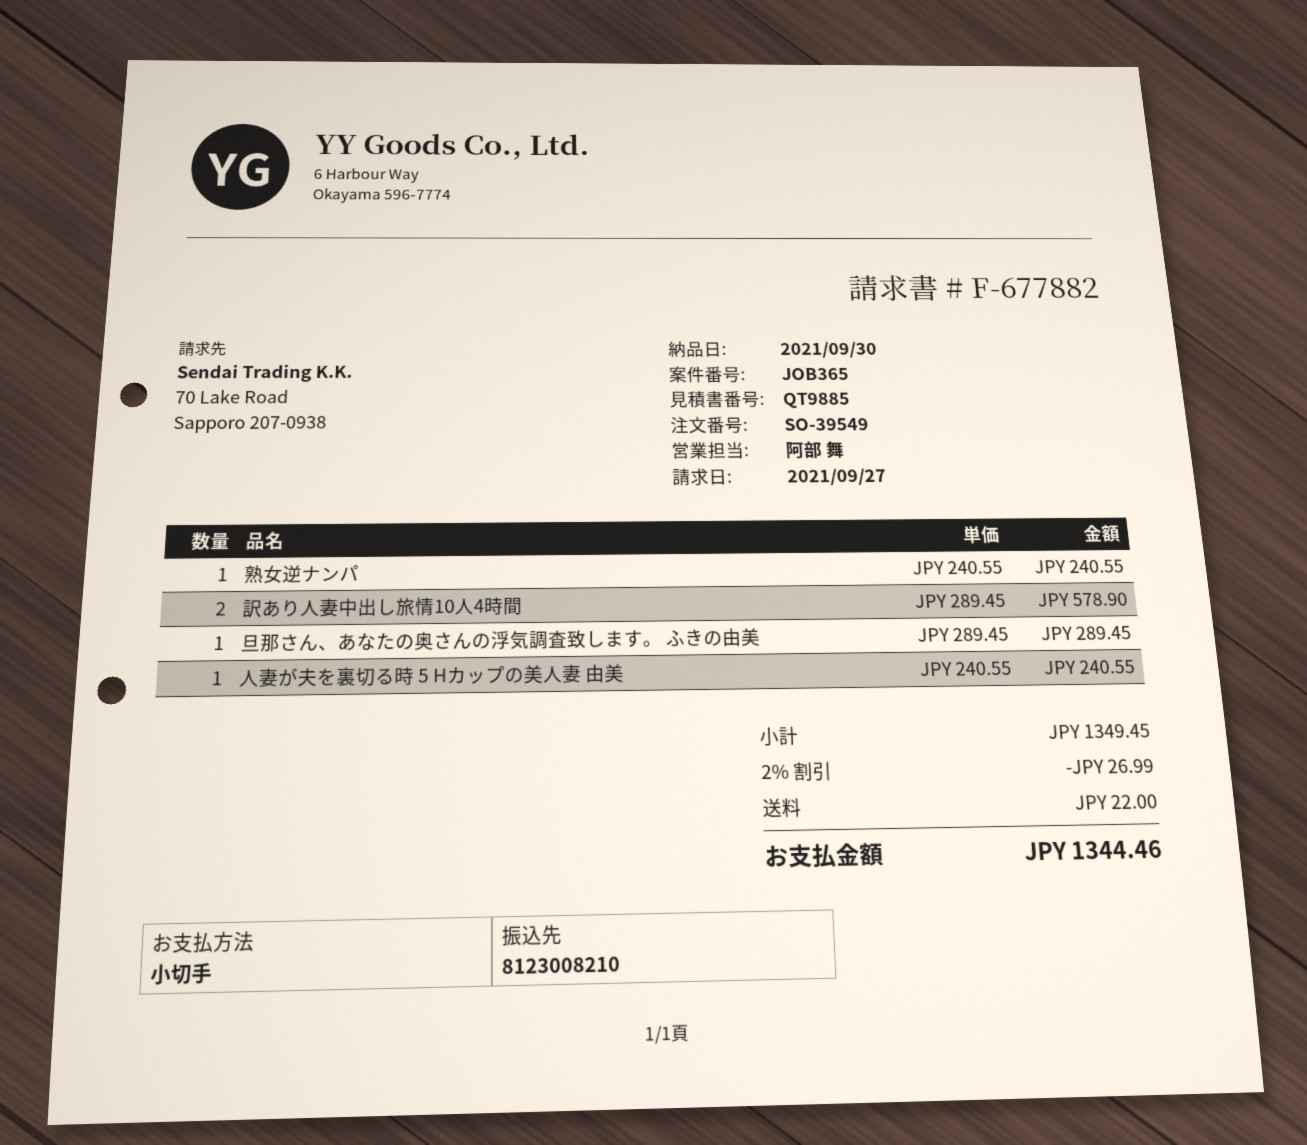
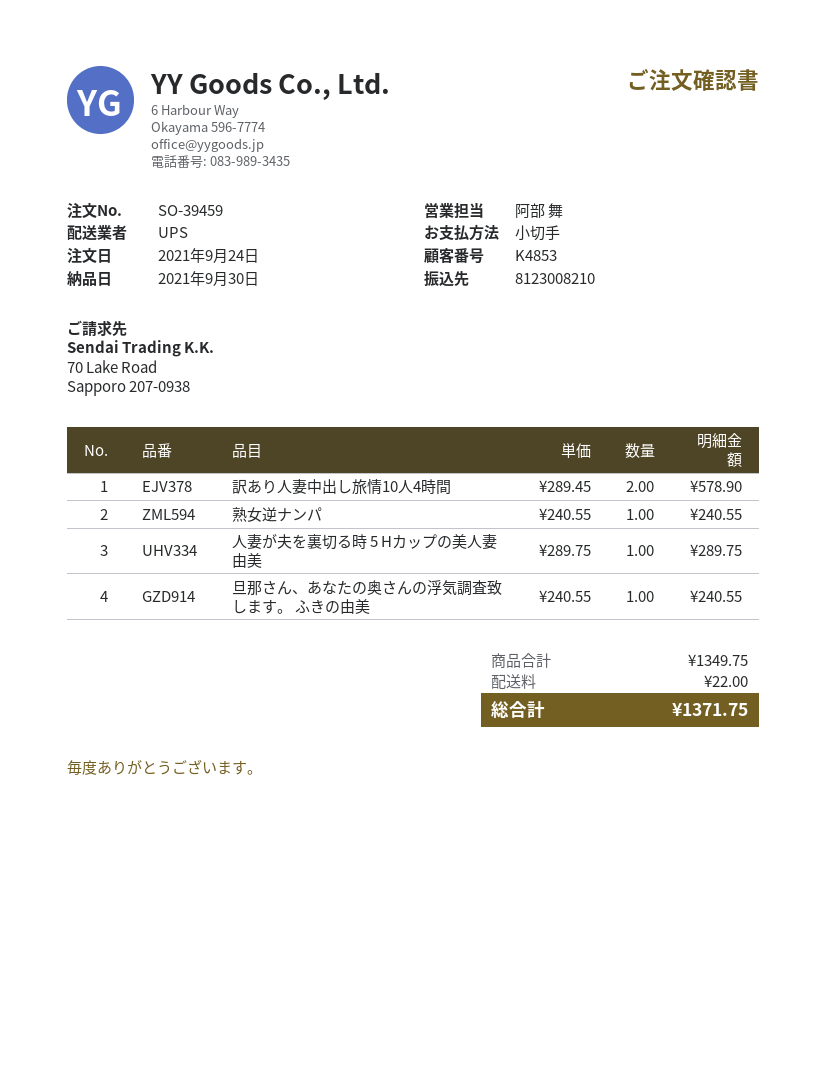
order number: SO-39549 -> SO-39459
旦那さん、あなたの奥さんの浮気調査致します。 ふきの由美: 1 x 289.45 = 289.45 -> 1 x 240.55 = 240.55
人妻が夫を裏切る時 5 Hカップの美人妻 由美: 1 x 240.55 = 240.55 -> 1 x 289.75 = 289.75
subtotal: 1349.45 -> 1349.75
discount: 2% = 26.99 -> none
total: 1344.46 -> 1371.75

